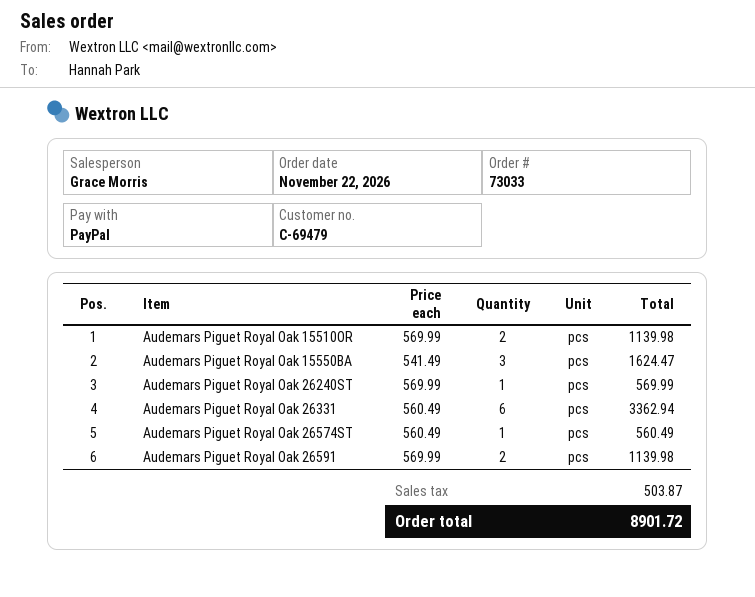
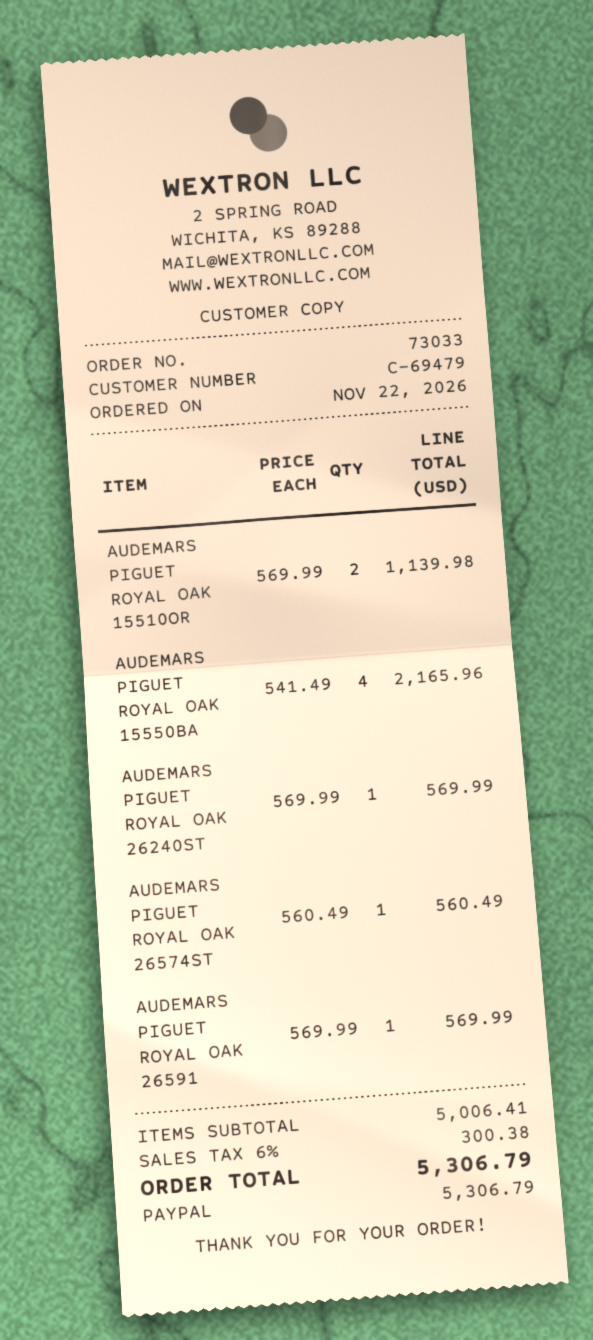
Audemars Piguet Royal Oak 15550BA: 3 x 541.49 = 1624.47 -> 4 x 541.49 = 2165.96
Audemars Piguet Royal Oak 26331: 6 x 560.49 = 3362.94 -> none
Audemars Piguet Royal Oak 26591: 2 x 569.99 = 1139.98 -> 1 x 569.99 = 569.99
tax: 503.87 -> 300.38
total: 8901.72 -> 5306.79

